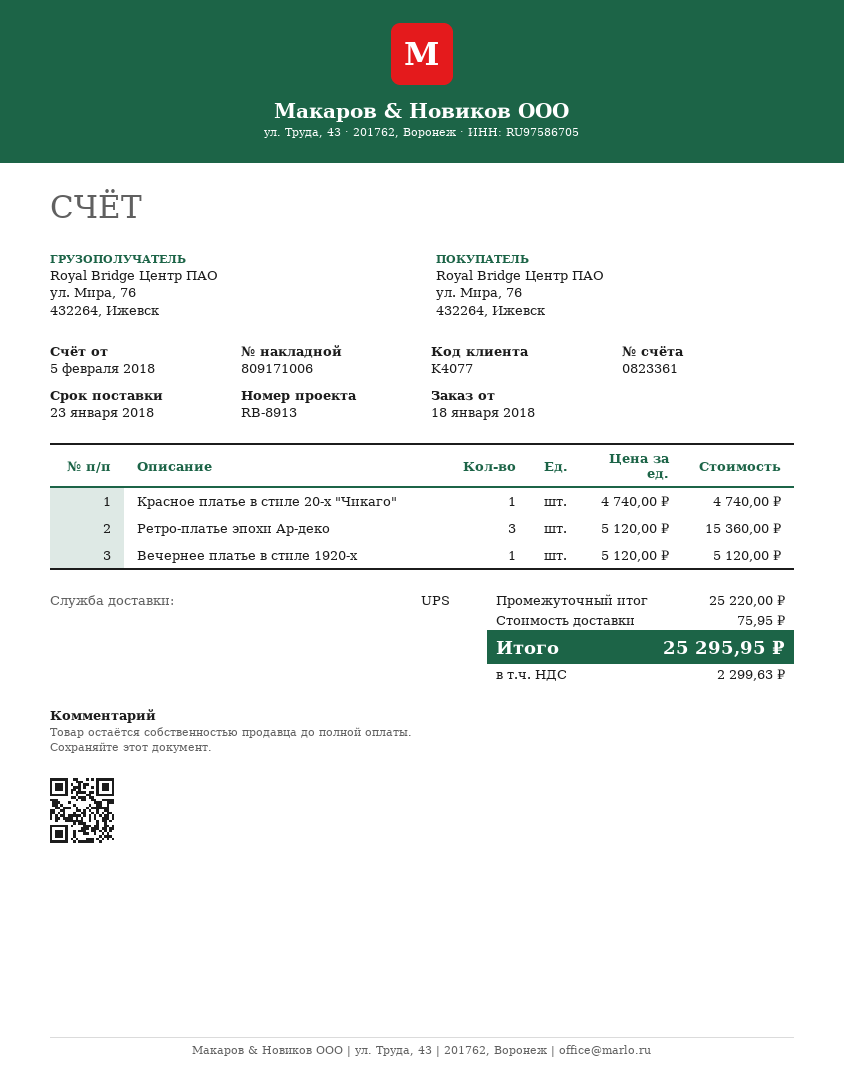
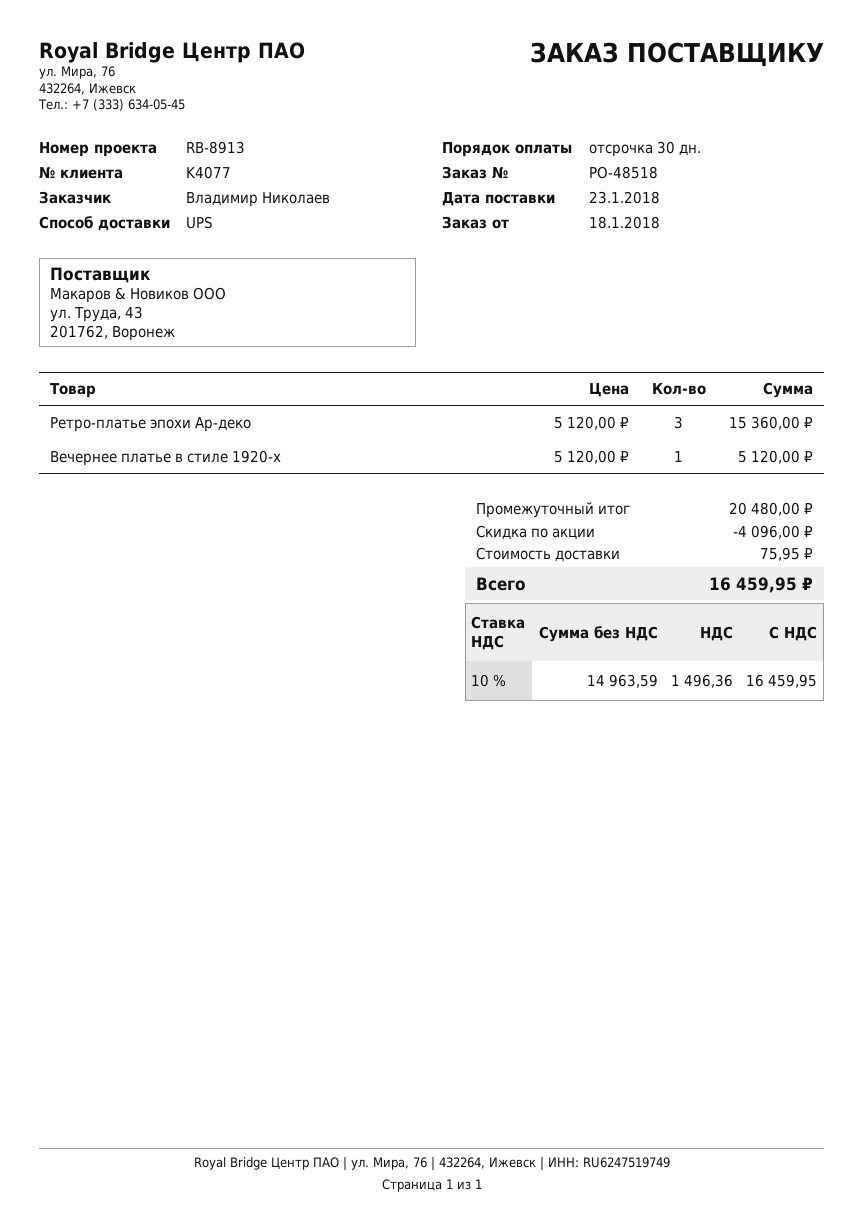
Красное платье в стиле 20-х "Чикаго": 1 x 4740.00 = 4740.00 -> none
subtotal: 25220.00 -> 20480.00
discount: none -> 4096.00
tax: 2299.63 -> 1496.36
total: 25295.95 -> 16459.95

